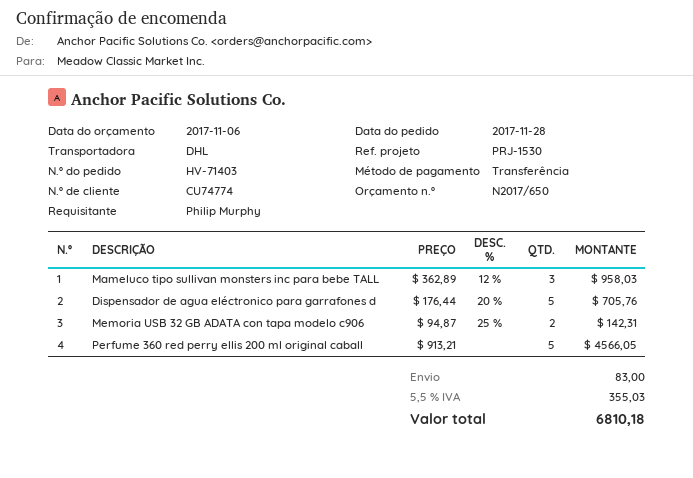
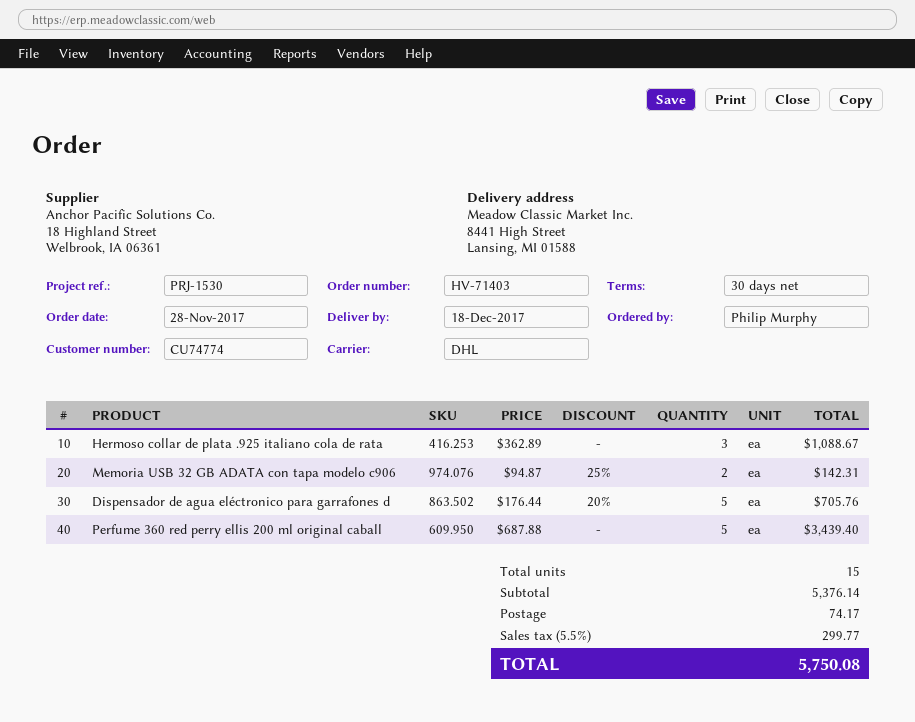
Mameluco tipo sullivan monsters inc para bebe TALL: 3 x 362.89 - 12% = 958.03 -> none
Perfume 360 red perry ellis 200 ml original caball: 5 x 913.21 = 4566.05 -> 5 x 687.88 = 3439.40
Hermoso collar de plata .925 italiano cola de rata: none -> 3 x 362.89 = 1088.67
shipping: 83.00 -> 74.17
tax: 5.5% = 355.03 -> 5.5% = 299.77
total: 6810.18 -> 5750.08

